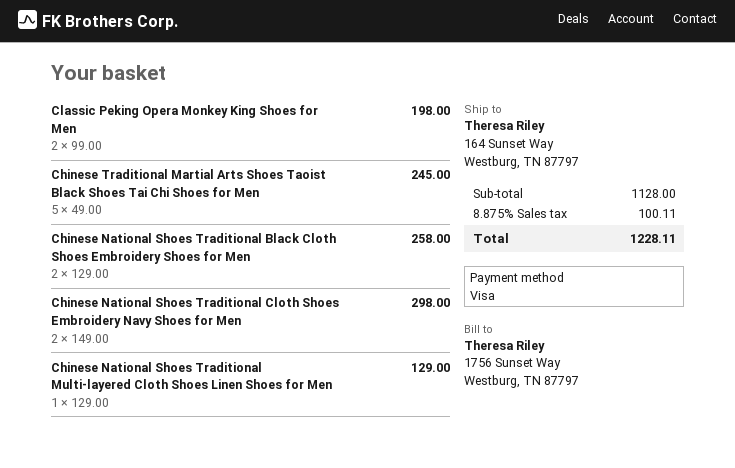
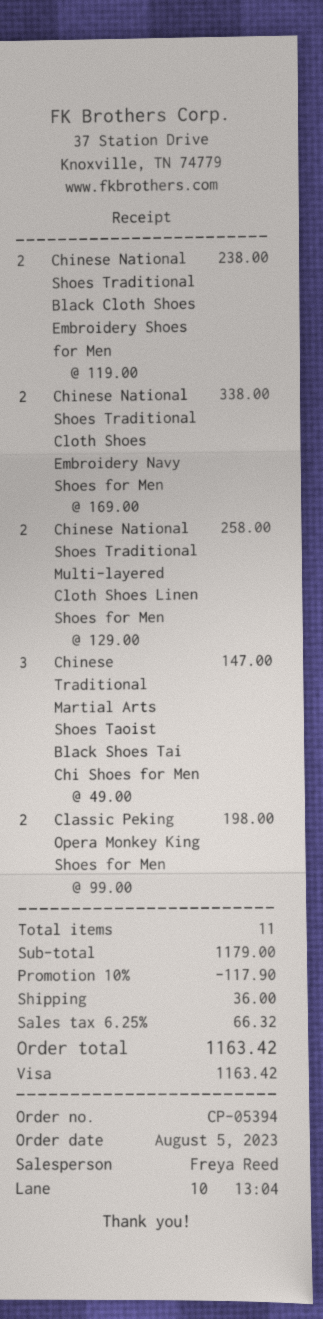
Chinese Traditional Martial Arts Shoes Taoist Black Shoes Tai Chi Shoes for Men: 5 x 49.00 = 245.00 -> 3 x 49.00 = 147.00
Chinese National Shoes Traditional Black Cloth Shoes Embroidery Shoes for Men: 2 x 129.00 = 258.00 -> 2 x 119.00 = 238.00
Chinese National Shoes Traditional Cloth Shoes Embroidery Navy Shoes for Men: 2 x 149.00 = 298.00 -> 2 x 169.00 = 338.00
Chinese National Shoes Traditional Multi-layered Cloth Shoes Linen Shoes for Men: 1 x 129.00 = 129.00 -> 2 x 129.00 = 258.00
subtotal: 1128.00 -> 1179.00
discount: none -> 10% = 117.90
shipping: none -> 36.00
tax: 8.875% = 100.11 -> 6.25% = 66.32
total: 1228.11 -> 1163.42

